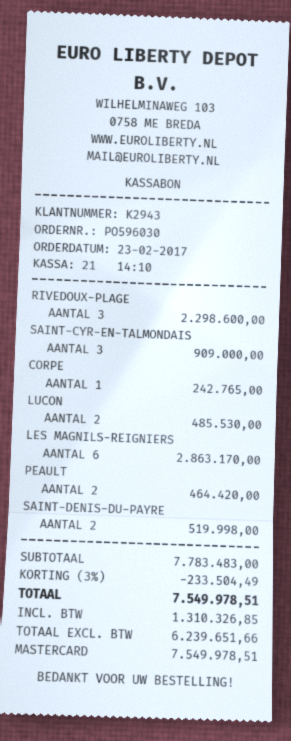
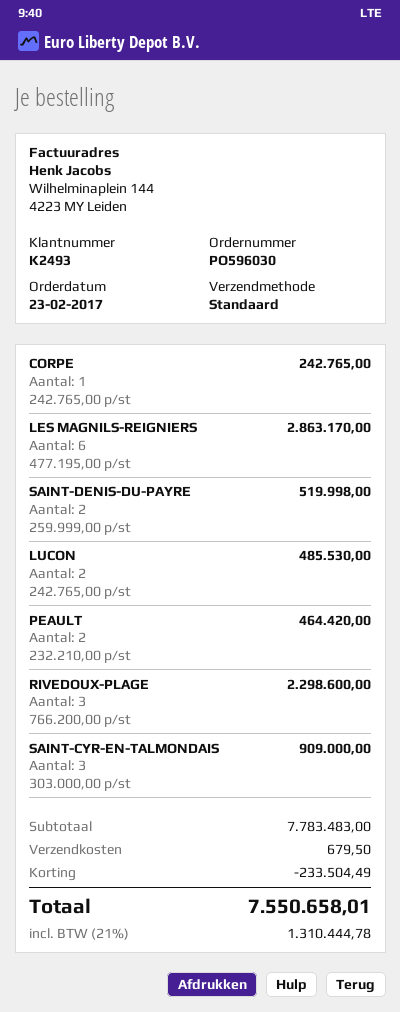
customer number: K2943 -> K2493
shipping: none -> 679.50
tax: 1310326.85 -> 1310444.78
total: 7549978.51 -> 7550658.01

